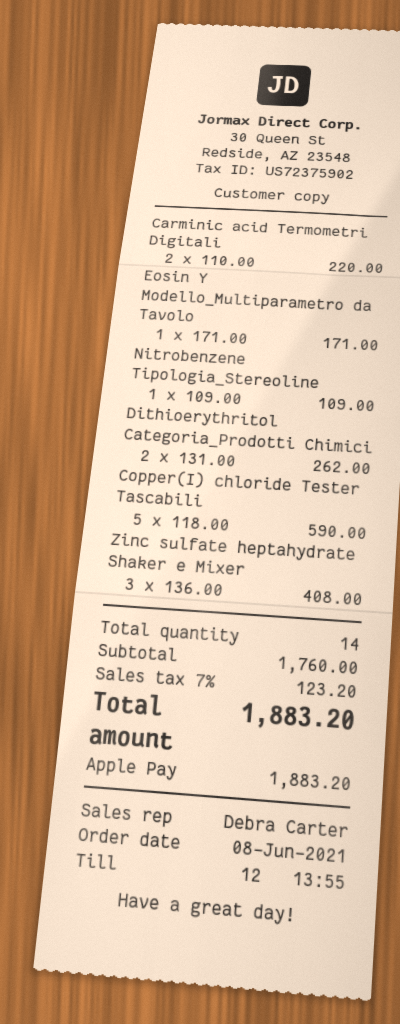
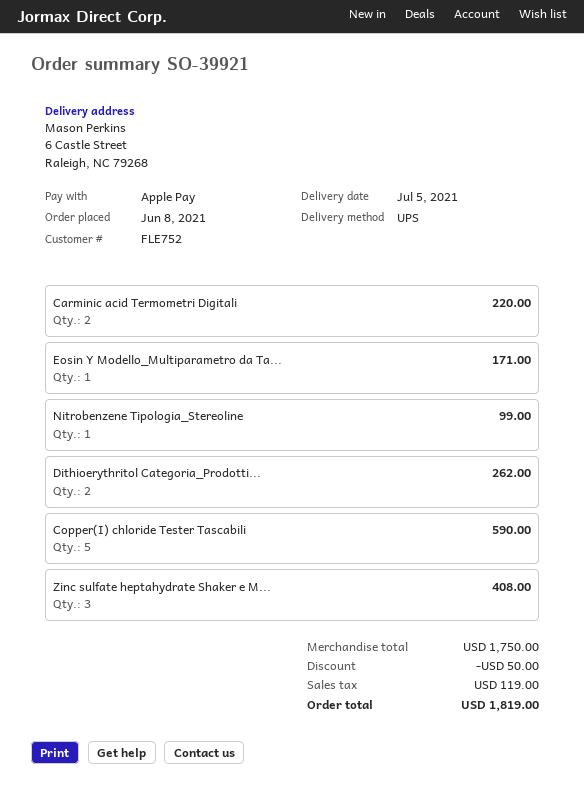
Nitrobenzene Tipologia_Stereoline: 1 for 109.00 -> 1 for 99.00
subtotal: 1760.00 -> 1750.00
discount: none -> 50.00
tax: 123.20 -> 119.00
total: 1883.20 -> 1819.00

